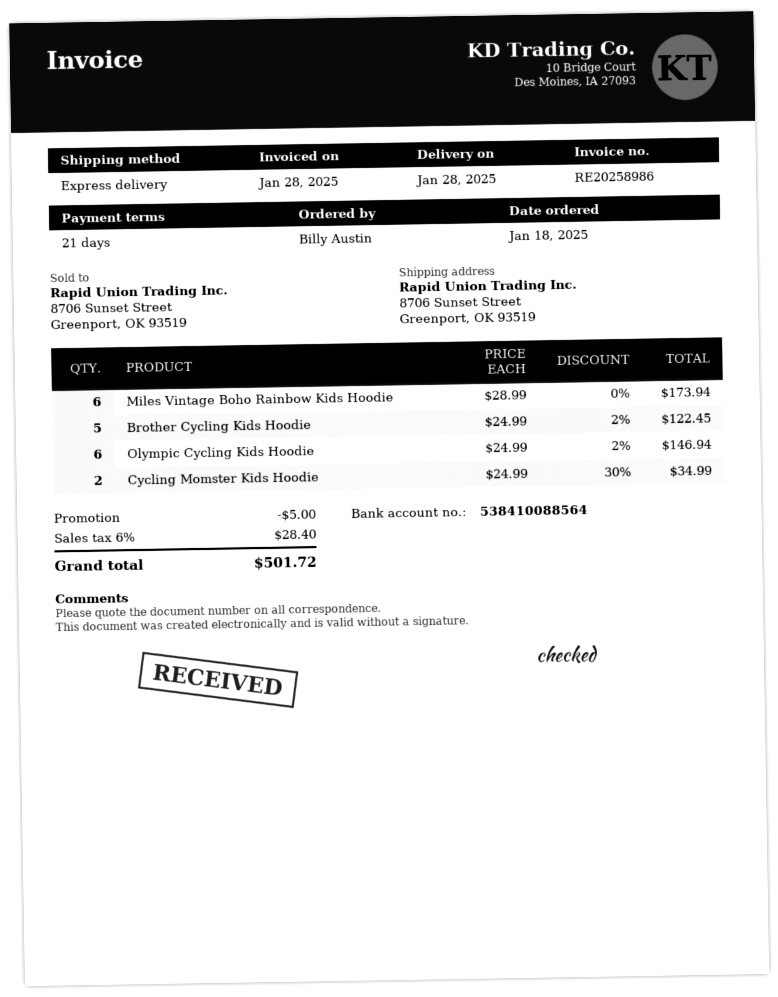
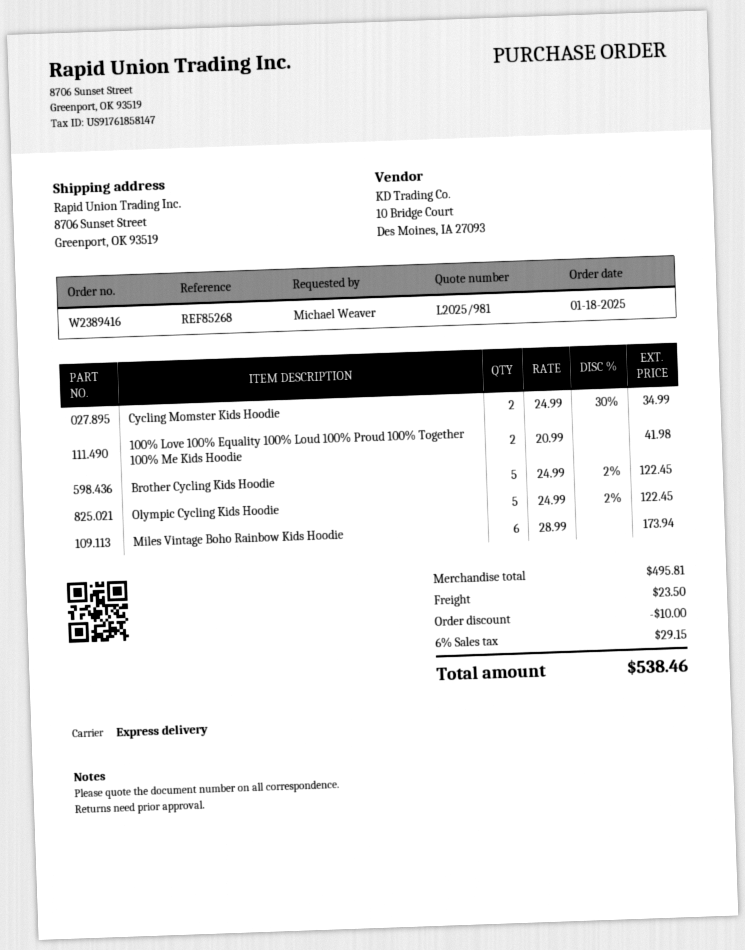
ordered by: Billy Austin -> Michael Weaver
Olympic Cycling Kids Hoodie: 6 x 24.99 - 2% = 146.94 -> 5 x 24.99 - 2% = 122.45
100% Love 100% Equality 100% Loud 100% Proud 100% Together 100% Me Kids Hoodie: none -> 2 x 20.99 = 41.98
discount: 5.00 -> 10.00
shipping: none -> 23.50
tax: 6% = 28.40 -> 6% = 29.15
total: 501.72 -> 538.46

